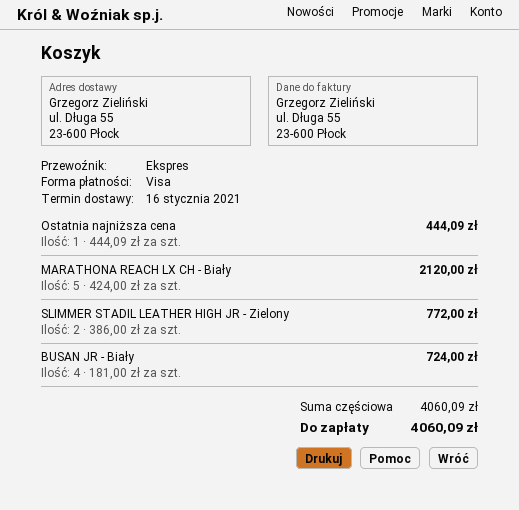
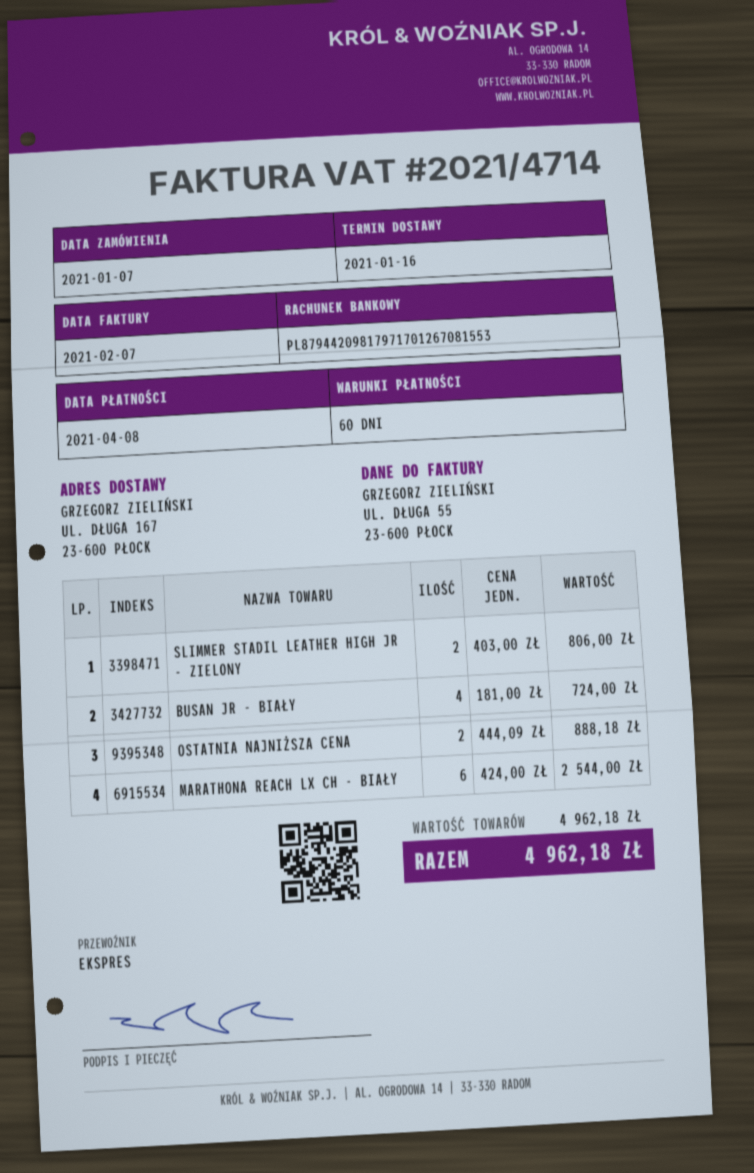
ship to: ul. Długa 55, 23-600 Płock -> UL. DŁUGA 167, 23-600 PŁOCK
Ostatnia najniższa cena: 1 x 444.09 = 444.09 -> 2 x 444.09 = 888.18
MARATHONA REACH LX CH - Biały: 5 x 424.00 = 2120.00 -> 6 x 424.00 = 2544.00
SLIMMER STADIL LEATHER HIGH JR - Zielony: 2 x 386.00 = 772.00 -> 2 x 403.00 = 806.00
subtotal: 4060.09 -> 4962.18
total: 4060.09 -> 4962.18

